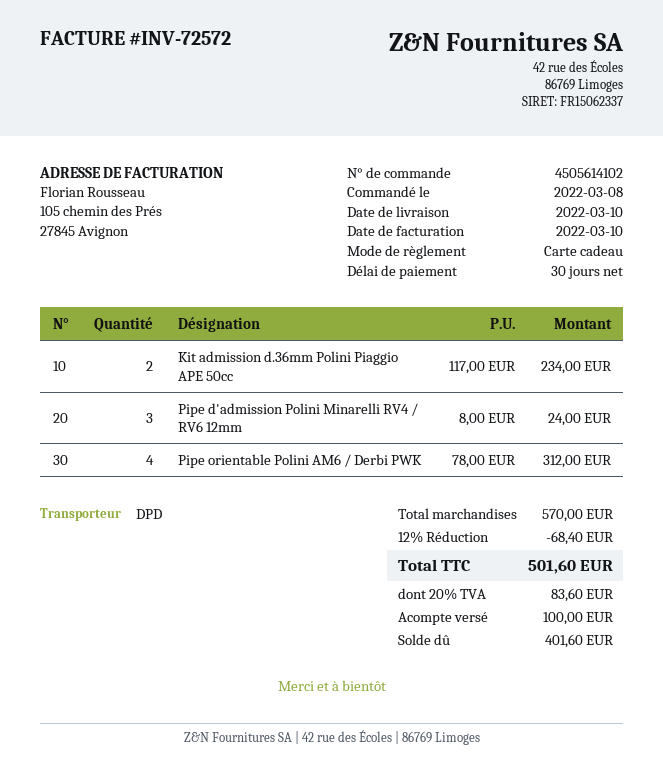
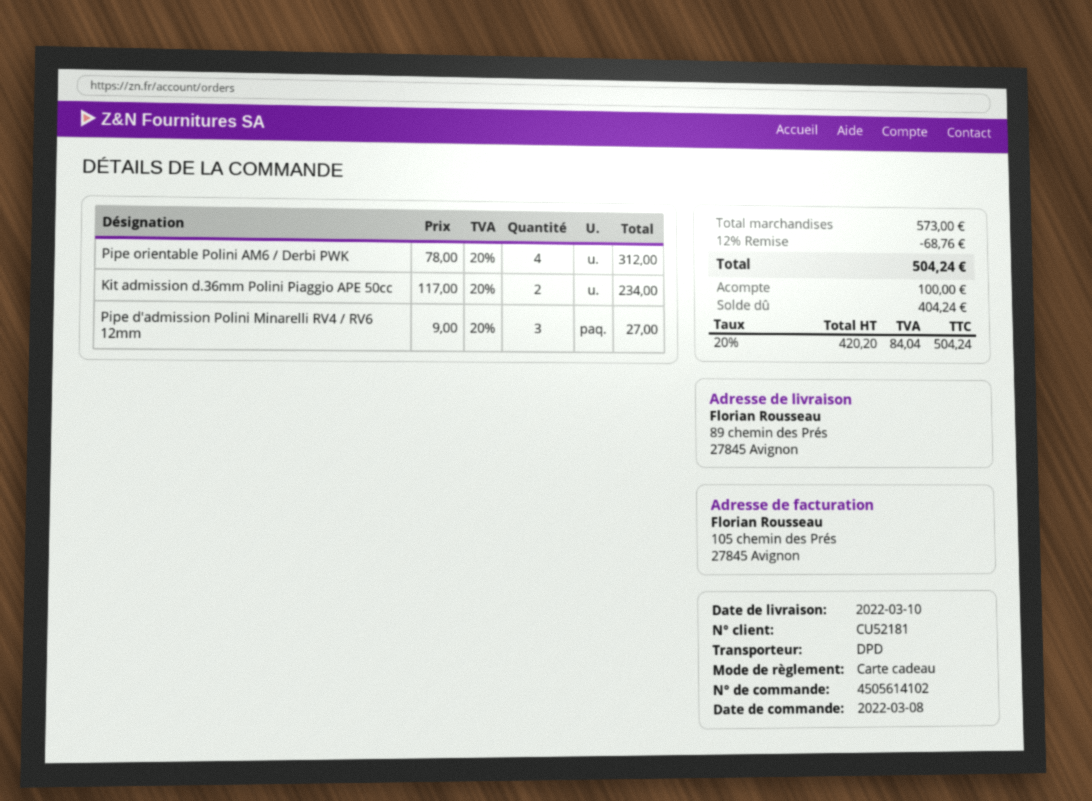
Pipe d'admission Polini Minarelli RV4 / RV6 12mm: 3 x 8.00 = 24.00 -> 3 x 9.00 = 27.00
subtotal: 570.00 -> 573.00
discount: 12% = 68.40 -> 12% = 68.76
tax: 20% = 83.60 -> 20% = 84.04
total: 501.60 -> 504.24
balance: 401.60 -> 404.24

